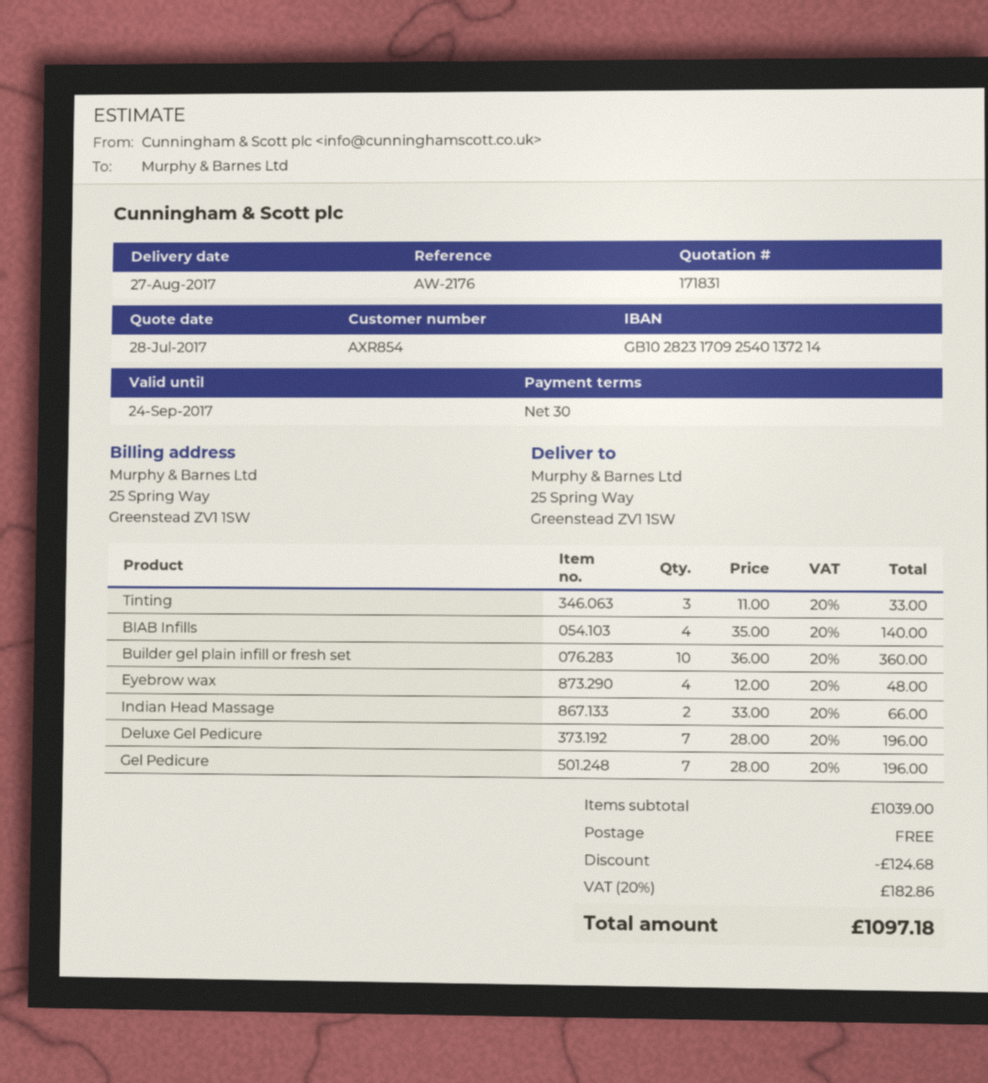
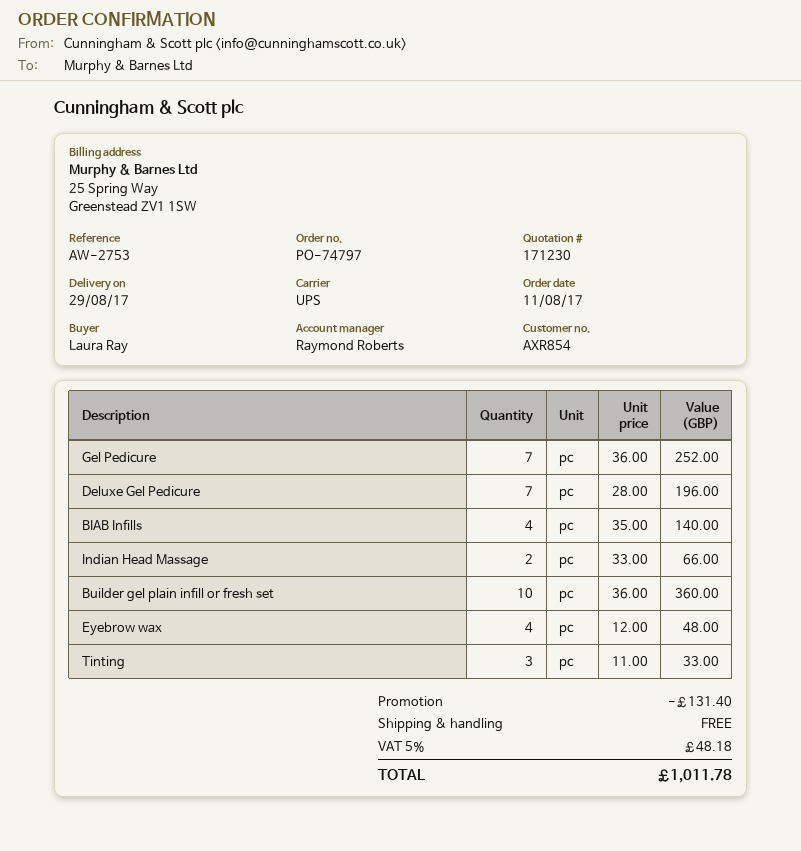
quote number: 171831 -> 171230
delivery date: 2017-08-27 -> 2017-08-29
reference: AW-2176 -> AW-2753
Gel Pedicure: 7 x 28.00 = 196.00 -> 7 x 36.00 = 252.00
discount: 124.68 -> 131.40
tax: 20% = 182.86 -> 5% = 48.18
total: 1097.18 -> 1011.78

